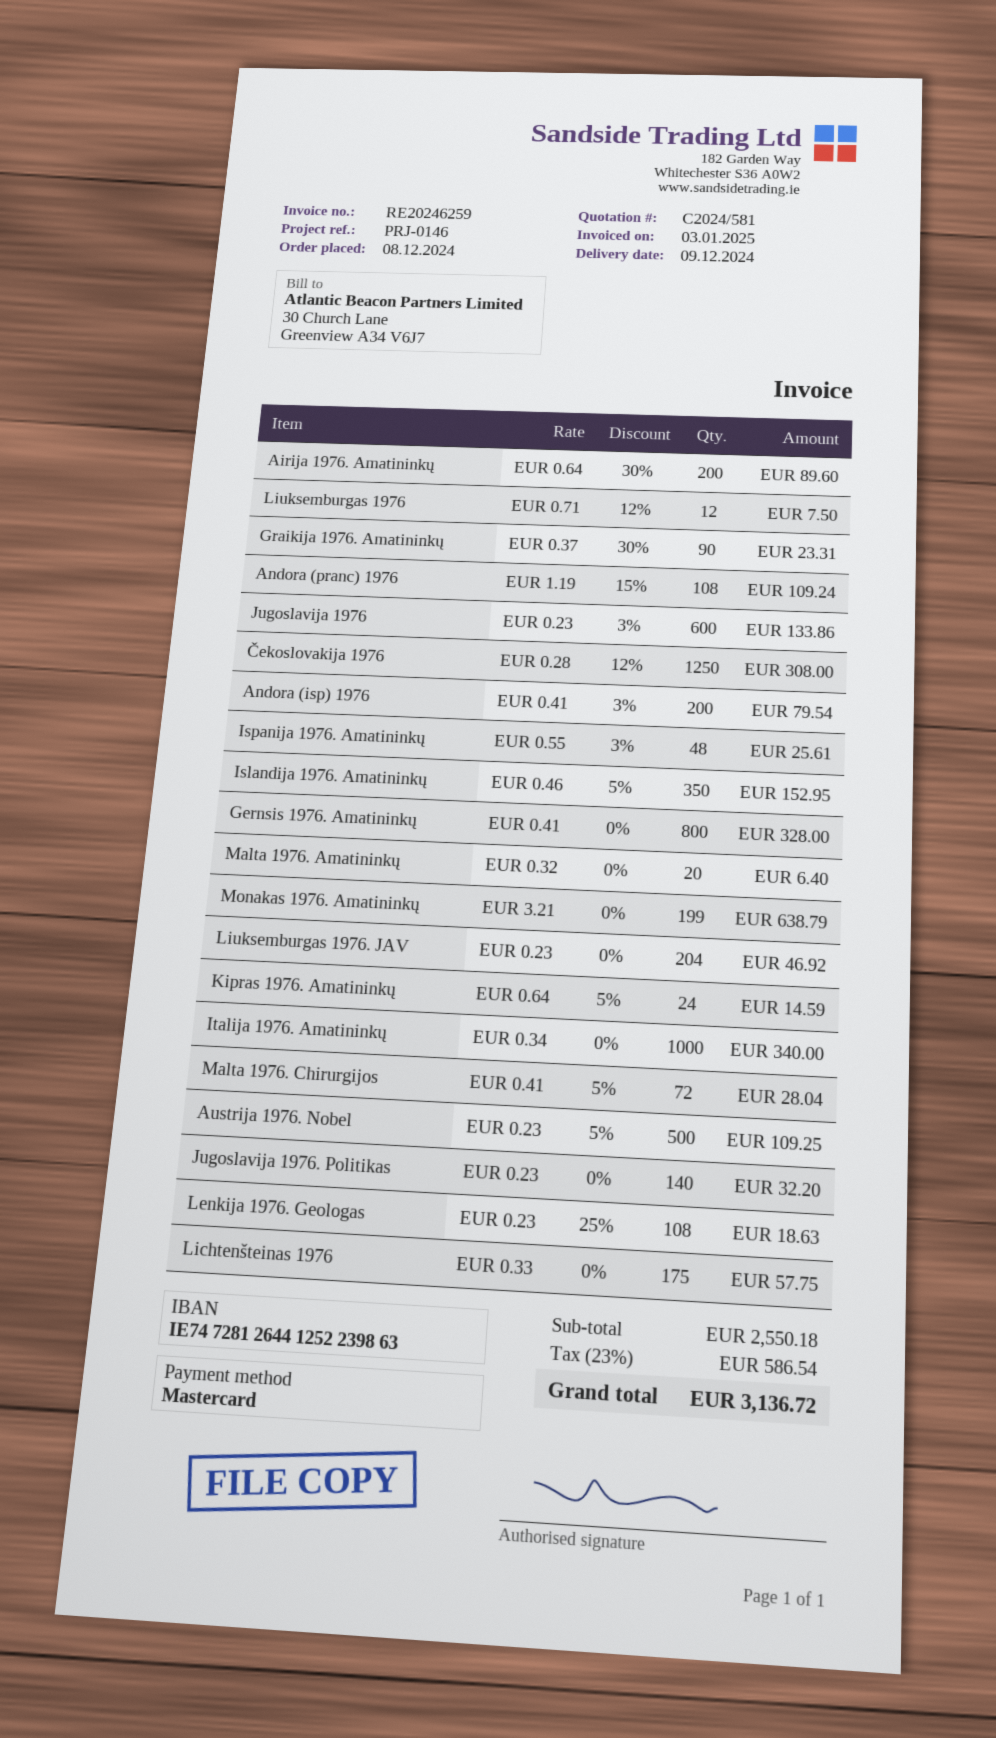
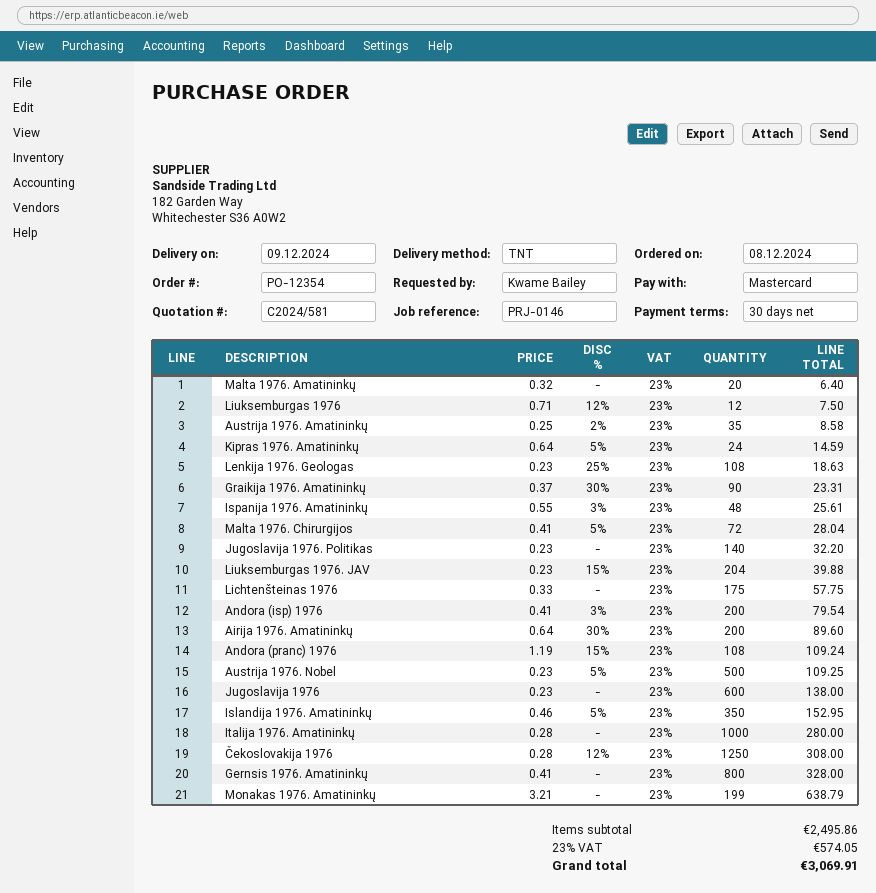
Jugoslavija 1976: 600 x 0.23 - 3% = 133.86 -> 600 x 0.23 = 138.00
Liuksemburgas 1976. JAV: 204 x 0.23 = 46.92 -> 204 x 0.23 - 15% = 39.88
Italija 1976. Amatininkų: 1000 x 0.34 = 340.00 -> 1000 x 0.28 = 280.00
Austrija 1976. Amatininkų: none -> 35 x 0.25 - 2% = 8.58
subtotal: 2550.18 -> 2495.86
tax: 23% = 586.54 -> 23% = 574.05
total: 3136.72 -> 3069.91

